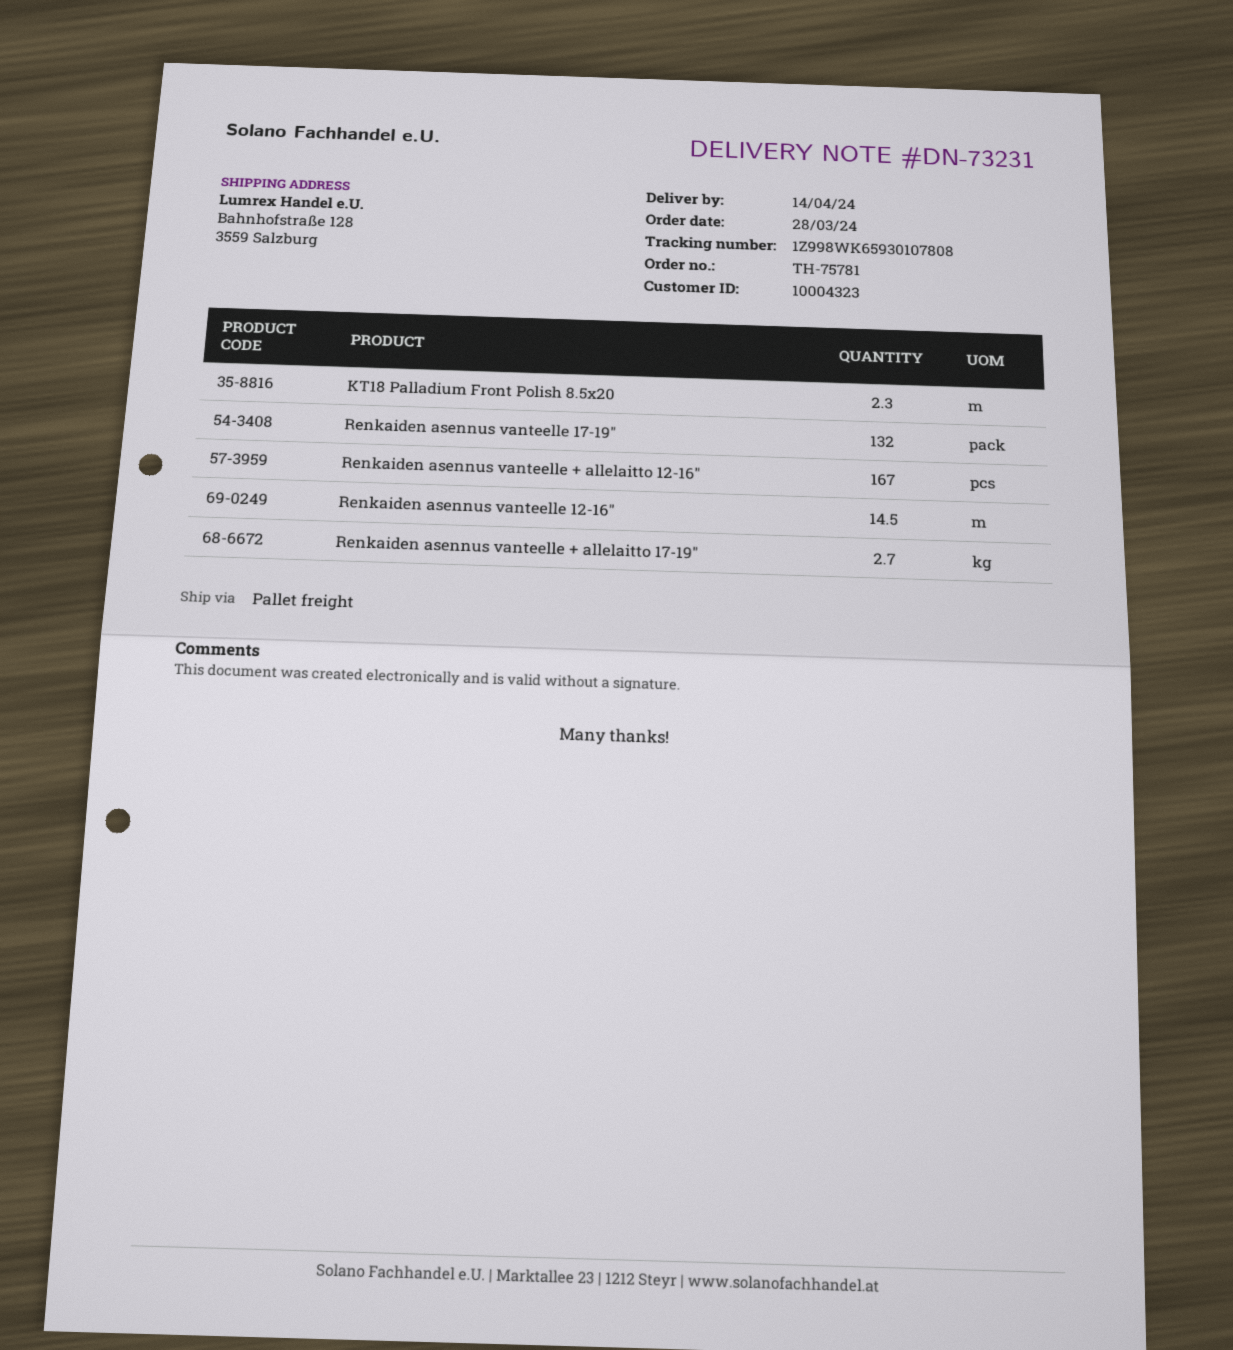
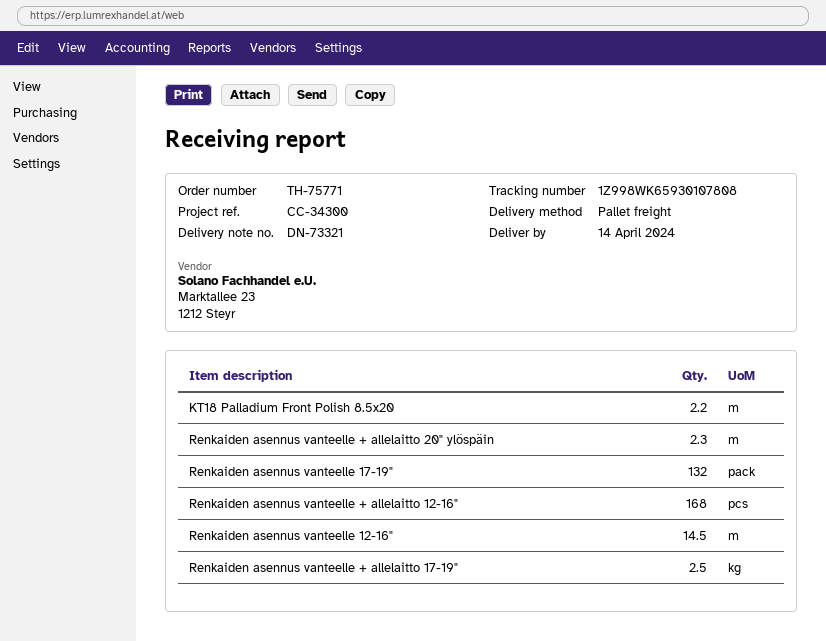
order number: TH-75781 -> TH-75771
delivery note number: DN-73231 -> DN-73321
KT18 Palladium Front Polish 8.5x20: 2.3 -> 2.2
Renkaiden asennus vanteelle + allelaitto 12-16": 167 -> 168
Renkaiden asennus vanteelle + allelaitto 17-19": 2.7 -> 2.5
Renkaiden asennus vanteelle + allelaitto 20" ylöspäin: none -> 2.3

